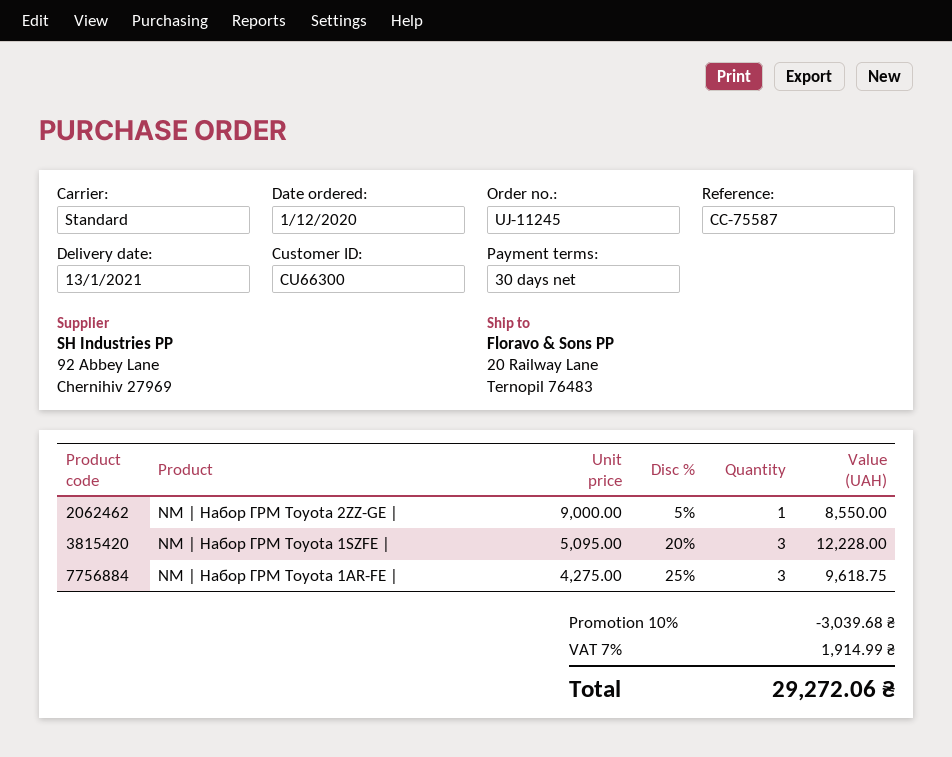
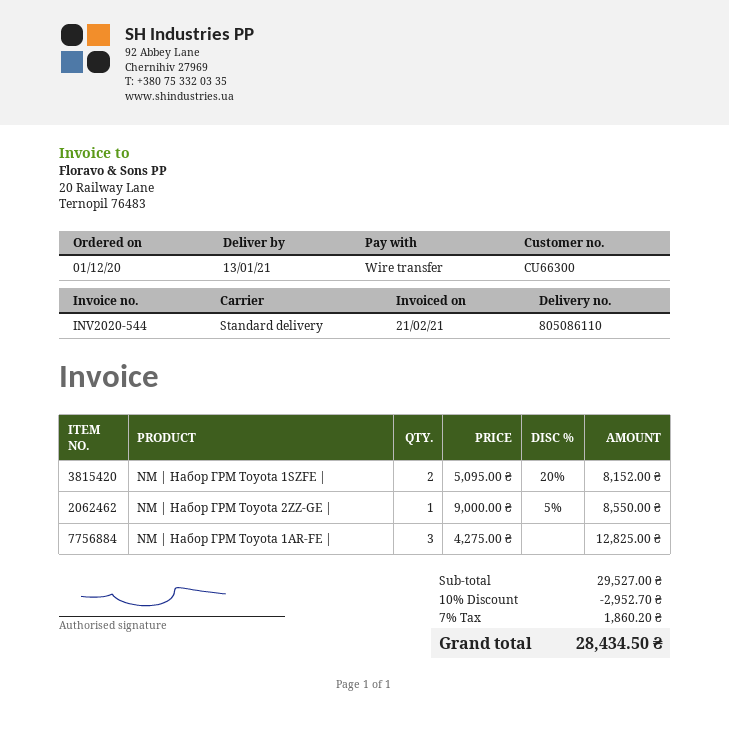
NM | Набор ГРМ Toyota 1SZFE |: 3 x 5095.00 - 20% = 12228.00 -> 2 x 5095.00 - 20% = 8152.00
NM | Набор ГРМ Toyota 1AR-FE |: 3 x 4275.00 - 25% = 9618.75 -> 3 x 4275.00 = 12825.00
discount: 10% = 3039.68 -> 10% = 2952.70
tax: 7% = 1914.99 -> 7% = 1860.20
total: 29272.06 -> 28434.50

